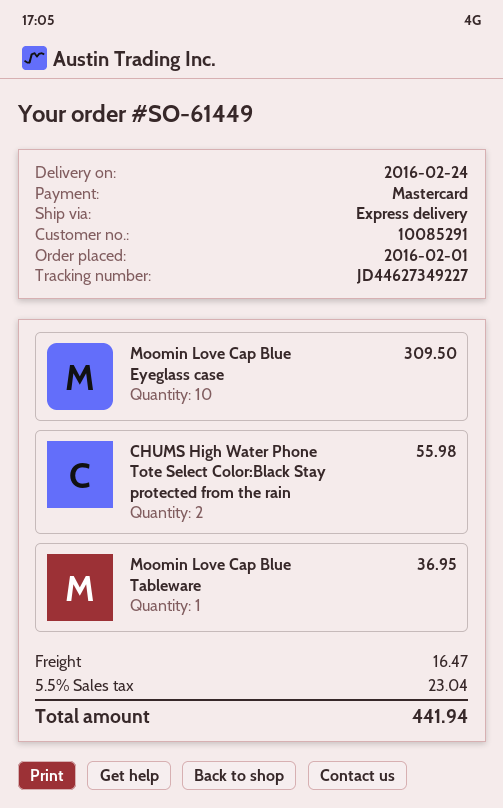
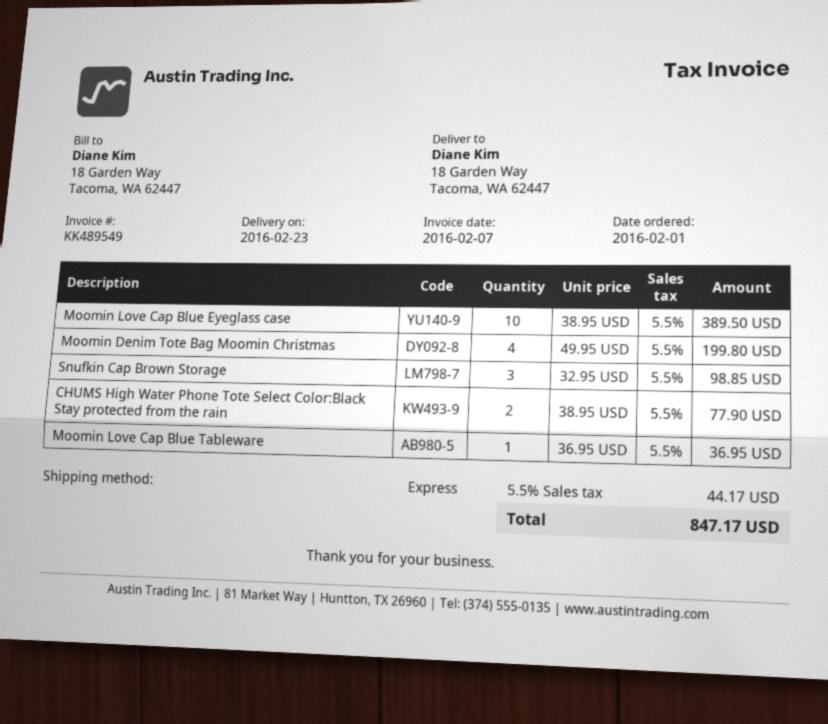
delivery date: 2016-02-24 -> 2016-02-23
Moomin Love Cap Blue Eyeglass case: 10 for 309.50 -> 10 for 389.50
CHUMS High Water Phone Tote Select Color:Black Stay protected from the rain: 2 for 55.98 -> 2 for 77.90
Moomin Denim Tote Bag Moomin Christmas: none -> 4 for 199.80
Snufkin Cap Brown Storage: none -> 3 for 98.85
shipping: 16.47 -> none
tax: 5.5% = 23.04 -> 5.5% = 44.17
total: 441.94 -> 847.17

